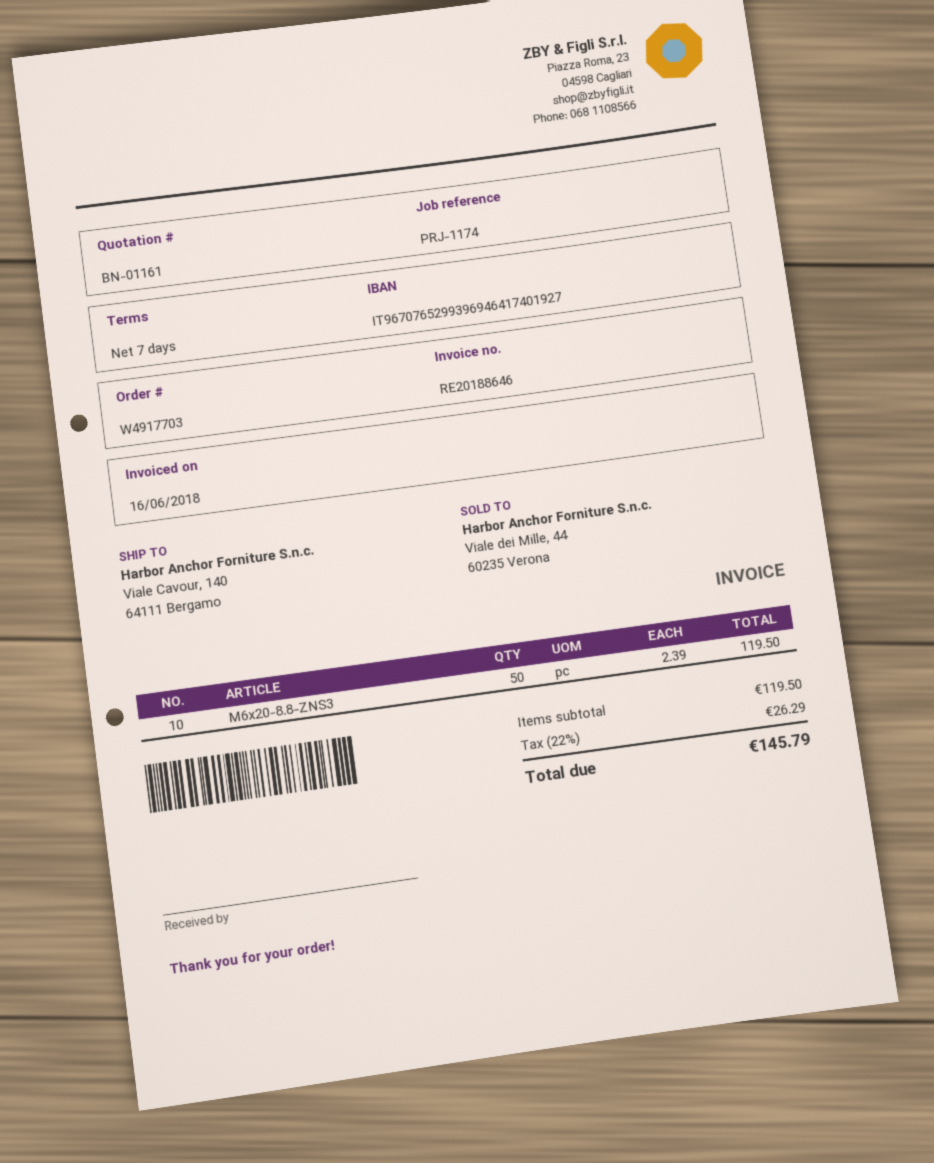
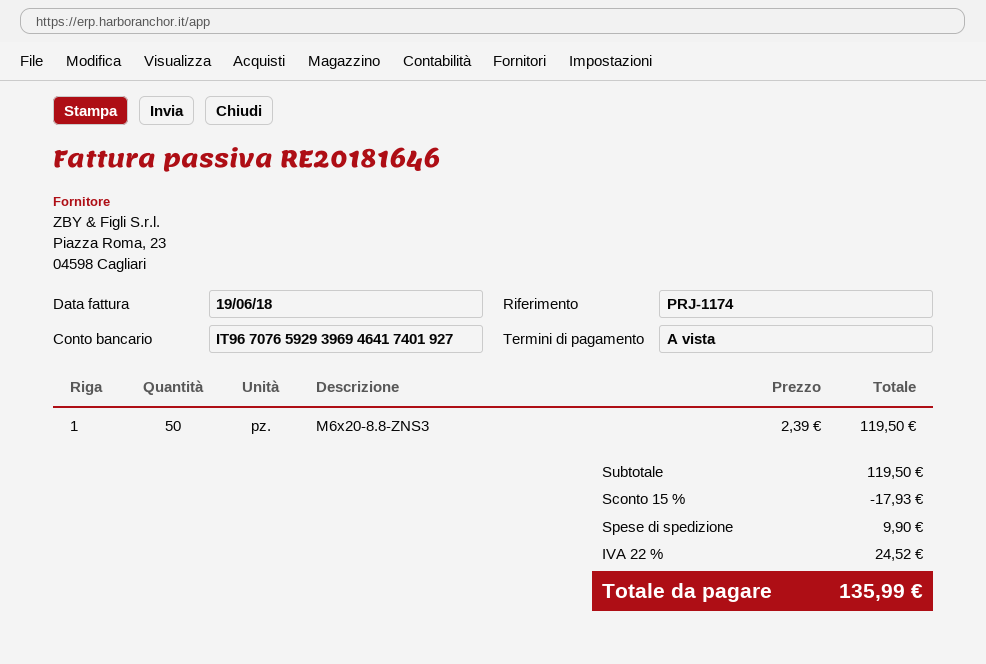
invoice number: RE20188646 -> RE20181646
invoice date: 2018-06-16 -> 2018-06-19
payment terms: 7 days -> on receipt
bank account: IT9670765299396946417401927 -> IT9670765929396946417401927
discount: none -> 15% = 17.93
shipping: none -> 9.90
tax: 22% = 26.29 -> 22% = 24.52
total: 145.79 -> 135.99

